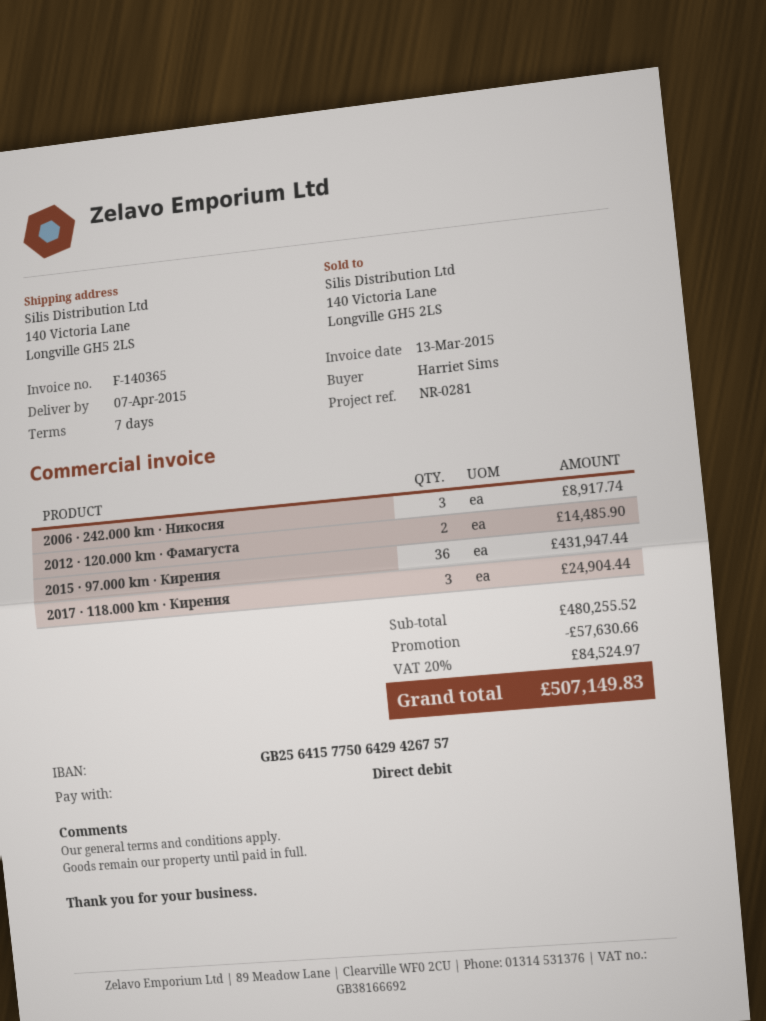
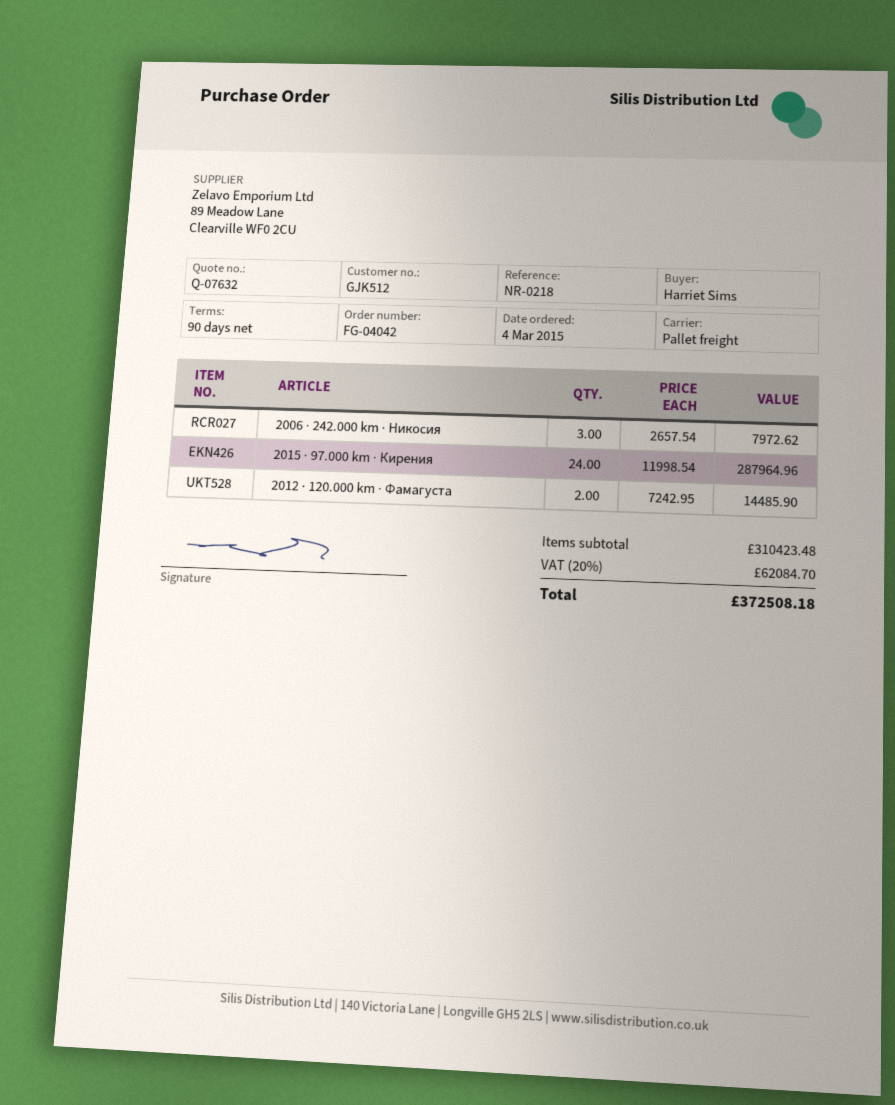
payment terms: 7 days -> 90 days
reference: NR-0281 -> NR-0218
2006 · 242.000 km · Никосия: 3 for 8917.74 -> 3 for 7972.62
2015 · 97.000 km · Кирения: 36 for 431947.44 -> 24 for 287964.96
2017 · 118.000 km · Кирения: 3 for 24904.44 -> none
subtotal: 480255.52 -> 310423.48
discount: 57630.66 -> none
tax: 20% = 84524.97 -> 20% = 62084.70
total: 507149.83 -> 372508.18

